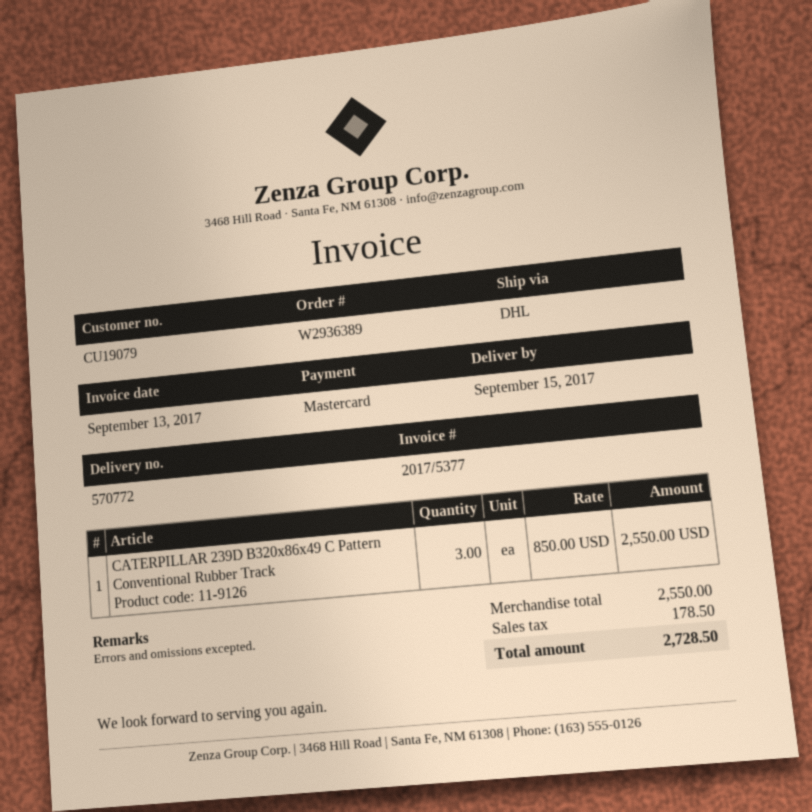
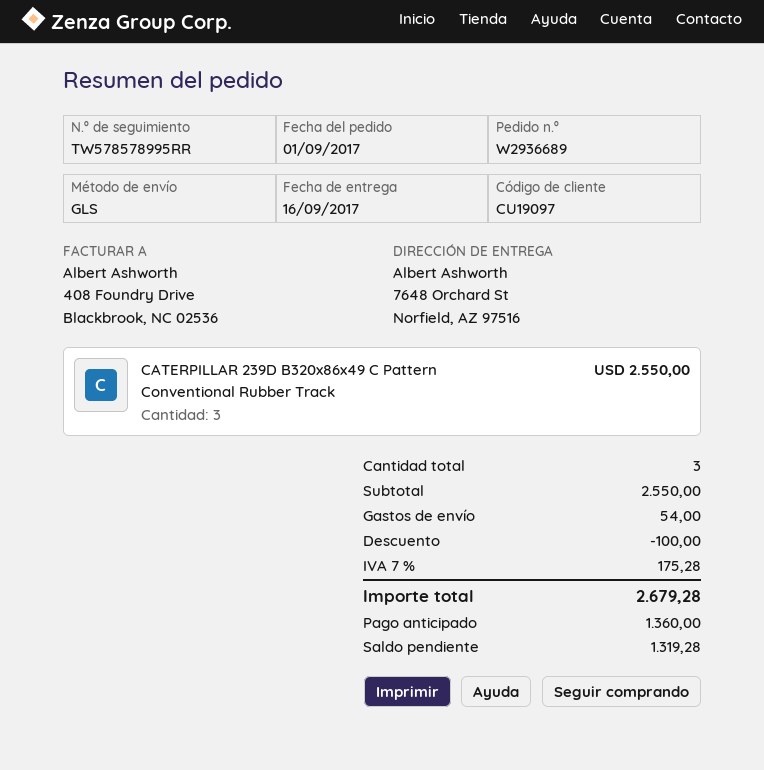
order number: W2936389 -> W2936689
delivery date: 2017-09-15 -> 2017-09-16
customer number: CU19079 -> CU19097
shipping method: DHL -> GLS
discount: none -> 100.00
shipping: none -> 54.00
tax: 178.50 -> 175.28
total: 2728.50 -> 2679.28

